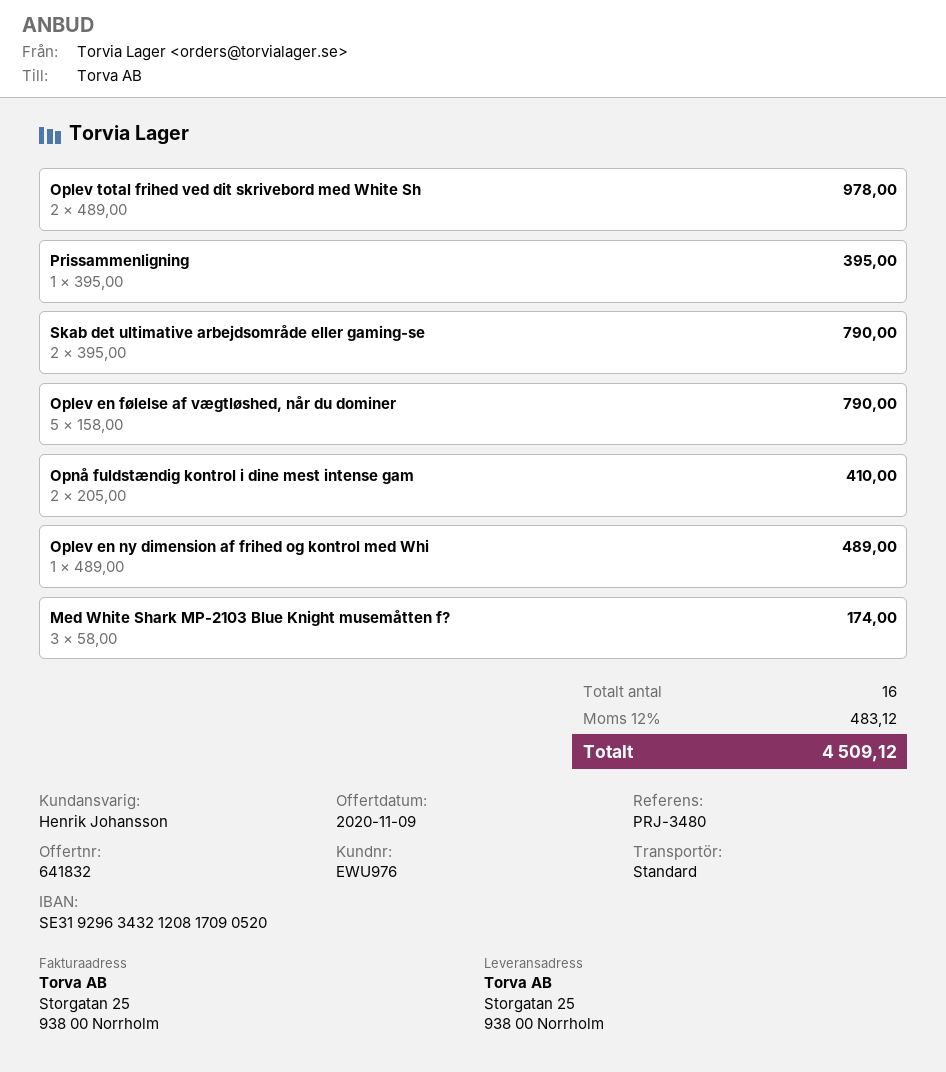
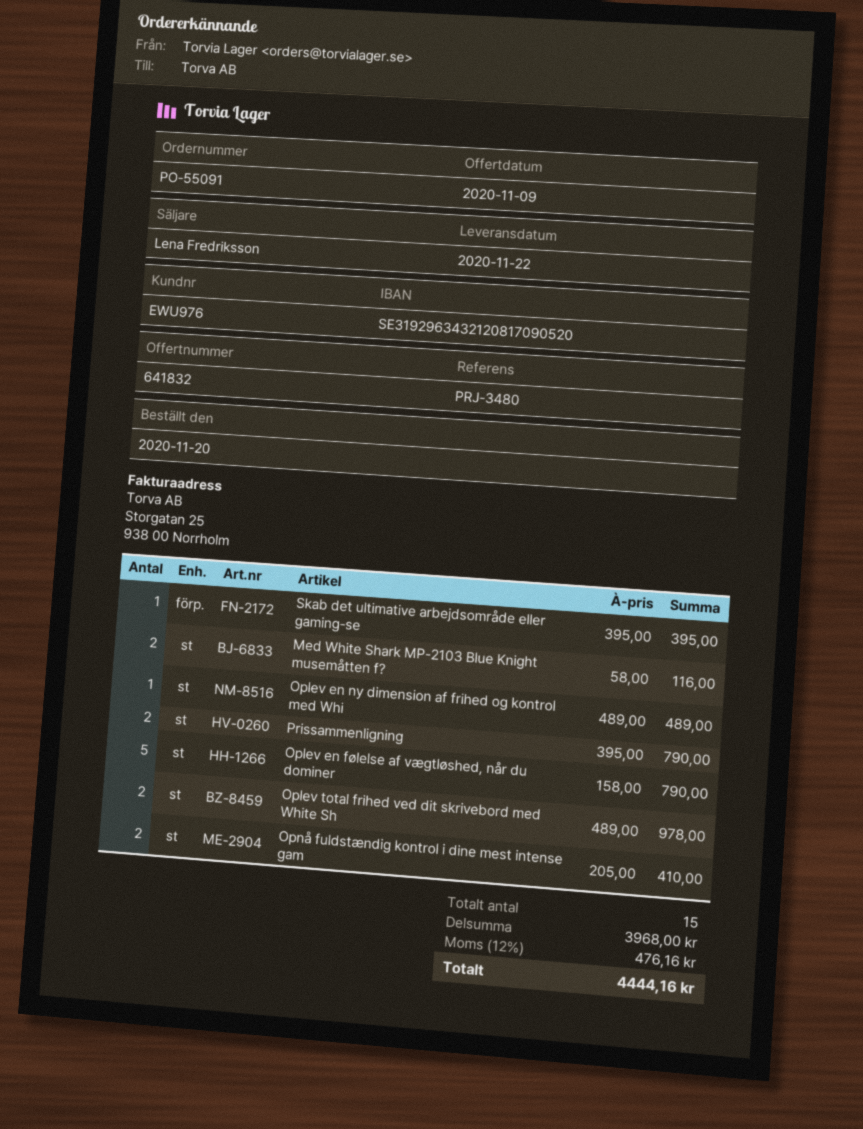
sales rep: Henrik Johansson -> Lena Fredriksson
Prissammenligning: 1 x 395.00 = 395.00 -> 2 x 395.00 = 790.00
Skab det ultimative arbejdsområde eller gaming-se: 2 x 395.00 = 790.00 -> 1 x 395.00 = 395.00
Med White Shark MP-2103 Blue Knight musemåtten f?: 3 x 58.00 = 174.00 -> 2 x 58.00 = 116.00
total quantity: 16 -> 15
tax: 12% = 483.12 -> 12% = 476.16
total: 4509.12 -> 4444.16

